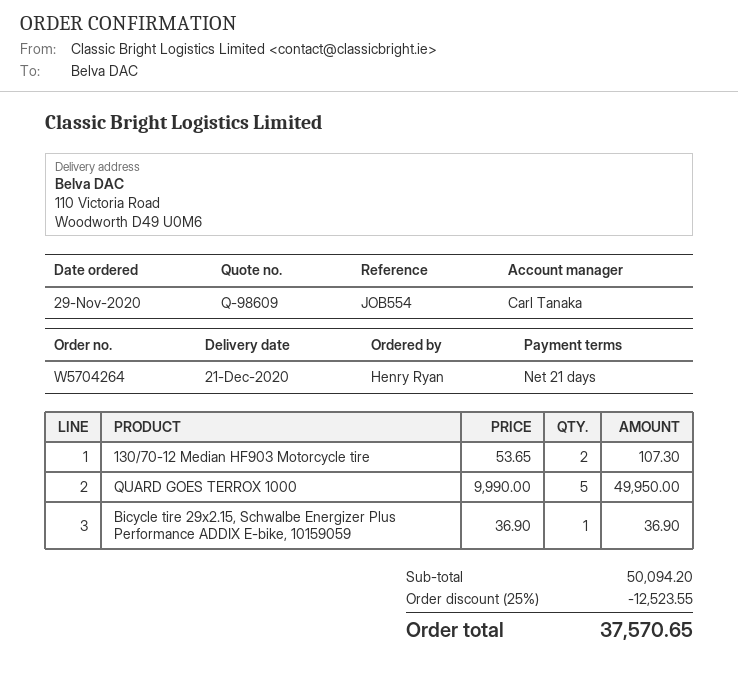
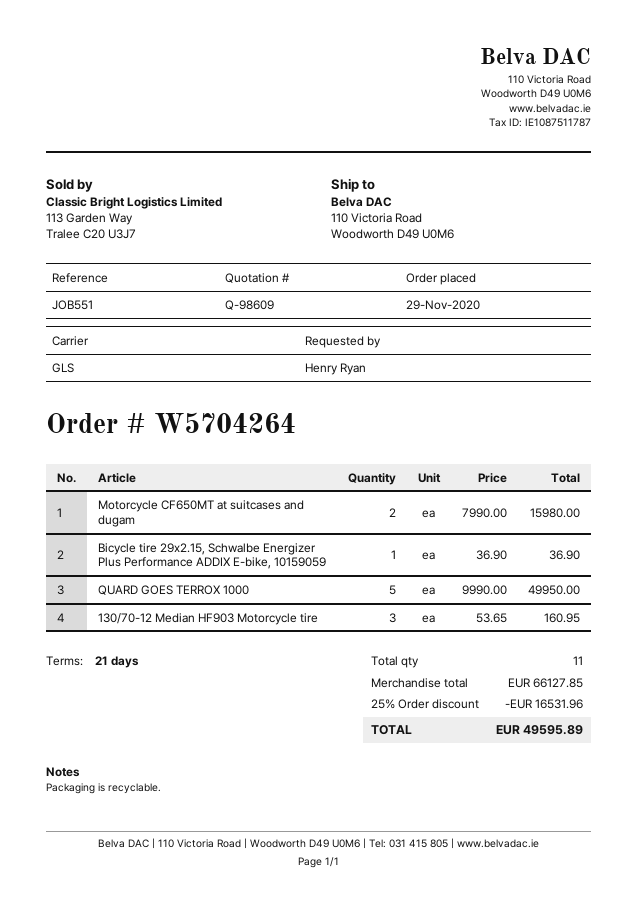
reference: JOB554 -> JOB551
130/70-12 Median HF903 Motorcycle tire: 2 x 53.65 = 107.30 -> 3 x 53.65 = 160.95
Motorcycle CF650MT at suitcases and dugam: none -> 2 x 7990.00 = 15980.00
subtotal: 50094.20 -> 66127.85
discount: 25% = 12523.55 -> 25% = 16531.96
total: 37570.65 -> 49595.89

